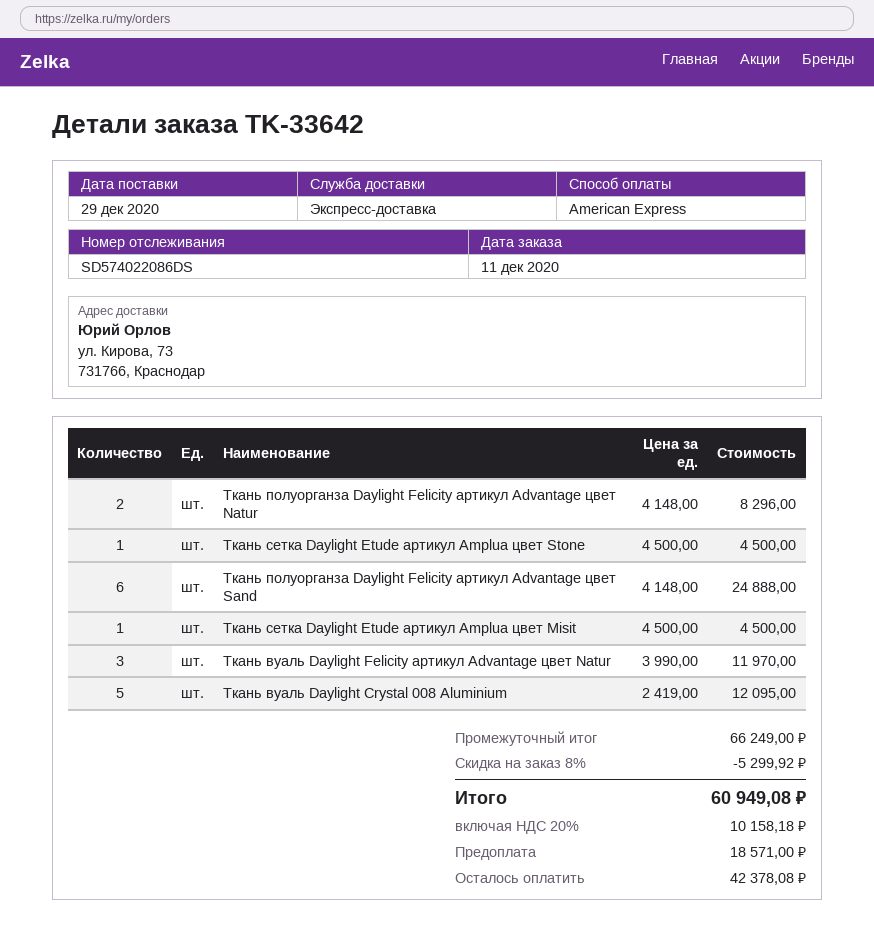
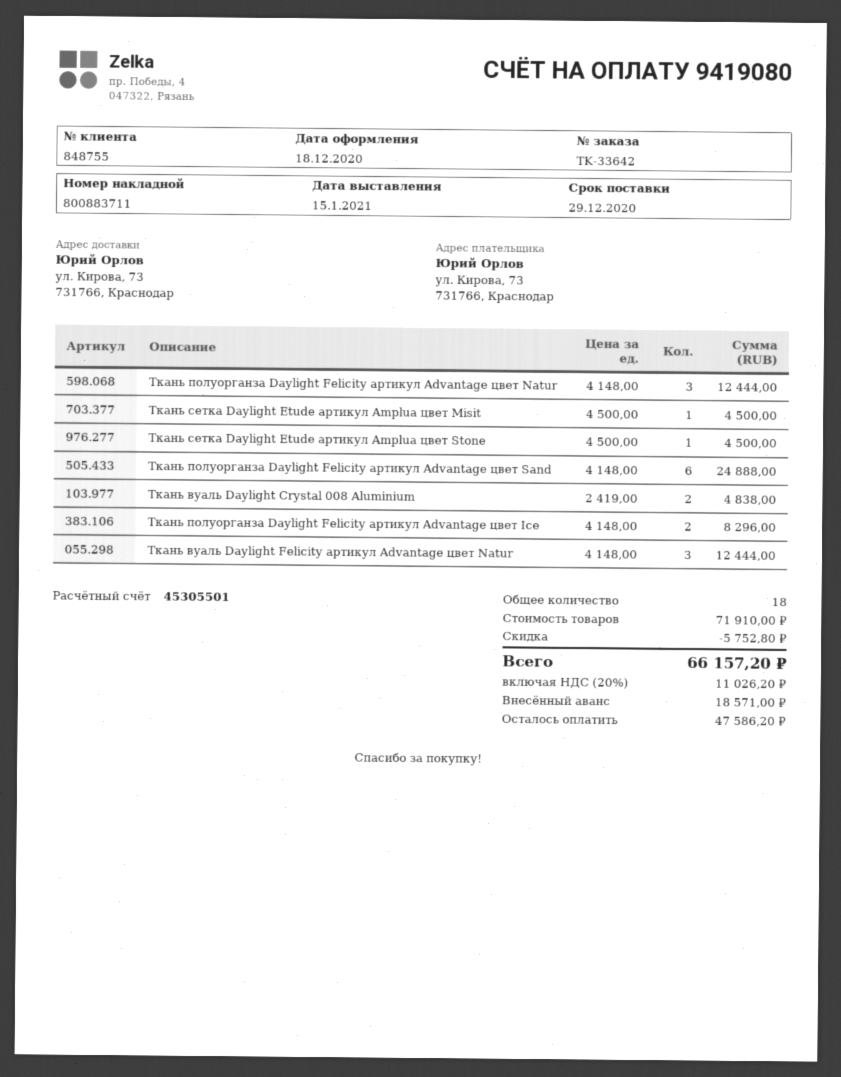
order date: 2020-12-11 -> 2020-12-18
Ткань полуорганза Daylight Felicity артикул Advantage цвет Natur: 2 x 4148.00 = 8296.00 -> 3 x 4148.00 = 12444.00
Ткань вуаль Daylight Felicity артикул Advantage цвет Natur: 3 x 3990.00 = 11970.00 -> 3 x 4148.00 = 12444.00
Ткань вуаль Daylight Crystal 008 Aluminium: 5 x 2419.00 = 12095.00 -> 2 x 2419.00 = 4838.00
Ткань полуорганза Daylight Felicity артикул Advantage цвет Ice: none -> 2 x 4148.00 = 8296.00
subtotal: 66249.00 -> 71910.00
discount: 5299.92 -> 5752.80
tax: 20% = 10158.18 -> 20% = 11026.20
total: 60949.08 -> 66157.20
balance: 42378.08 -> 47586.20

